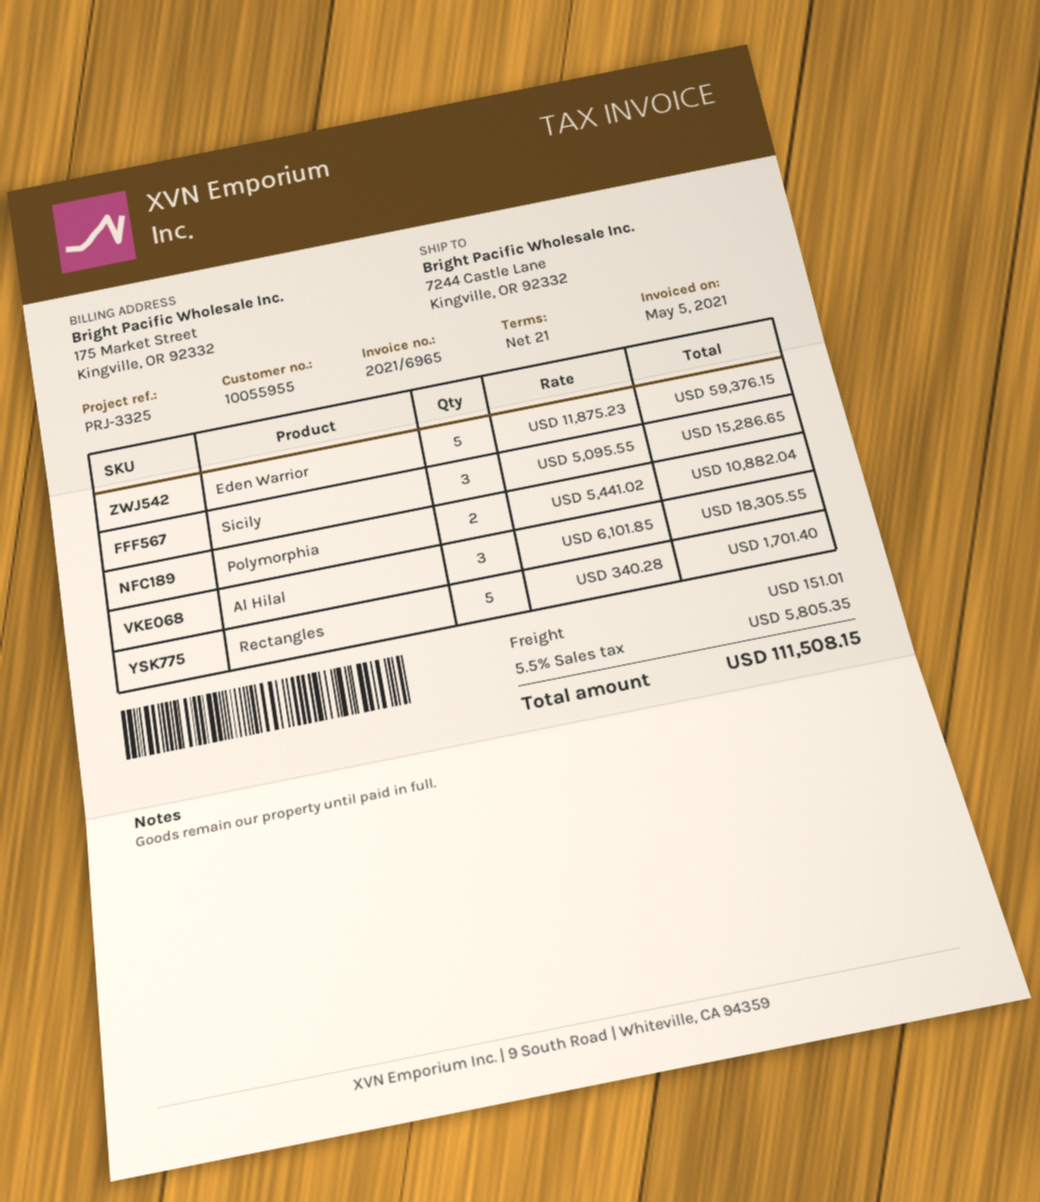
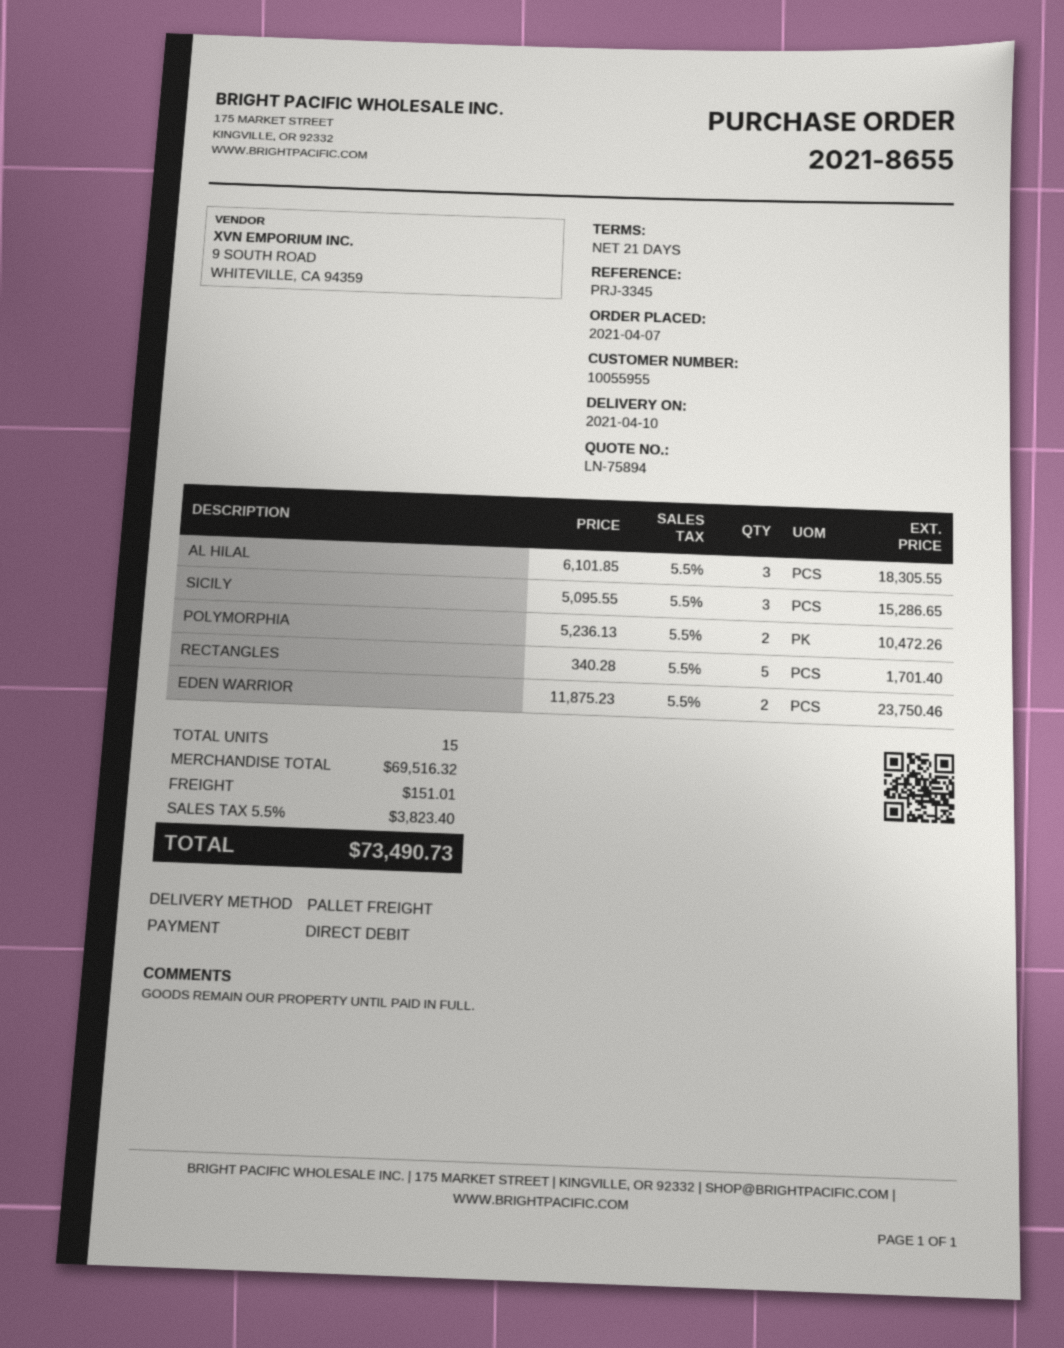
reference: PRJ-3325 -> PRJ-3345
Eden Warrior: 5 x 11875.23 = 59376.15 -> 2 x 11875.23 = 23750.46
Polymorphia: 2 x 5441.02 = 10882.04 -> 2 x 5236.13 = 10472.26
tax: 5.5% = 5805.35 -> 5.5% = 3823.40
total: 111508.15 -> 73490.73

